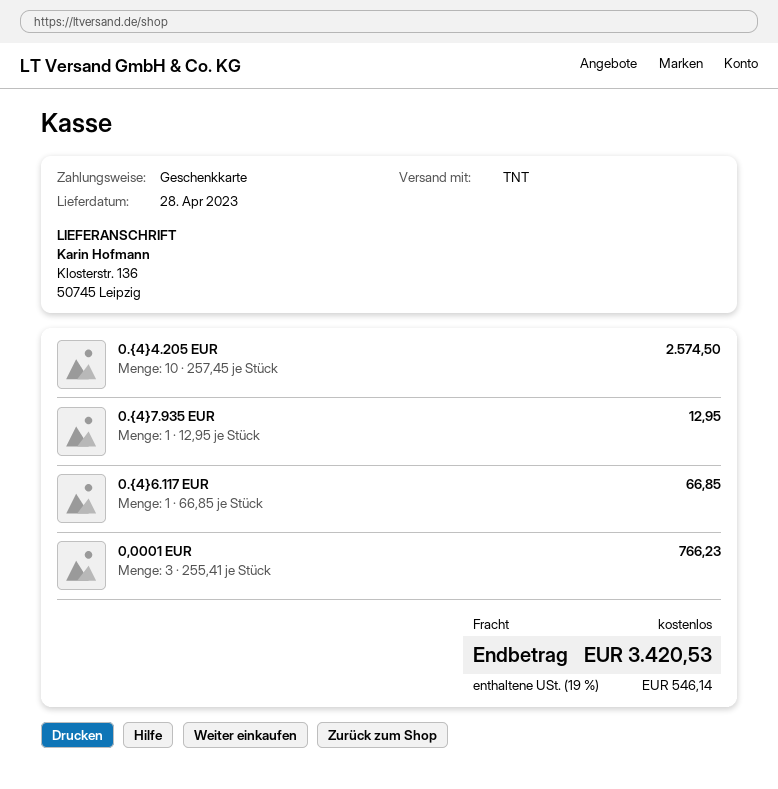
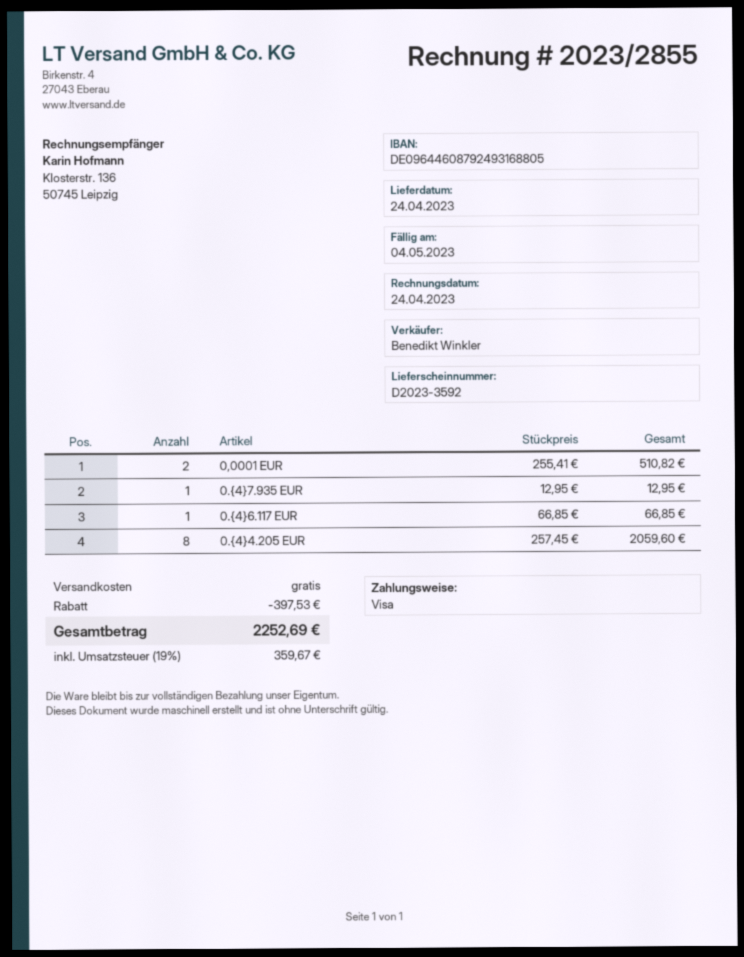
delivery date: 2023-04-28 -> 2023-04-24
payment method: gift card -> Visa
0.{4}4.205 EUR: 10 x 257.45 = 2574.50 -> 8 x 257.45 = 2059.60
0,0001 EUR: 3 x 255.41 = 766.23 -> 2 x 255.41 = 510.82
discount: none -> 397.53
tax: 19% = 546.14 -> 19% = 359.67
total: 3420.53 -> 2252.69

